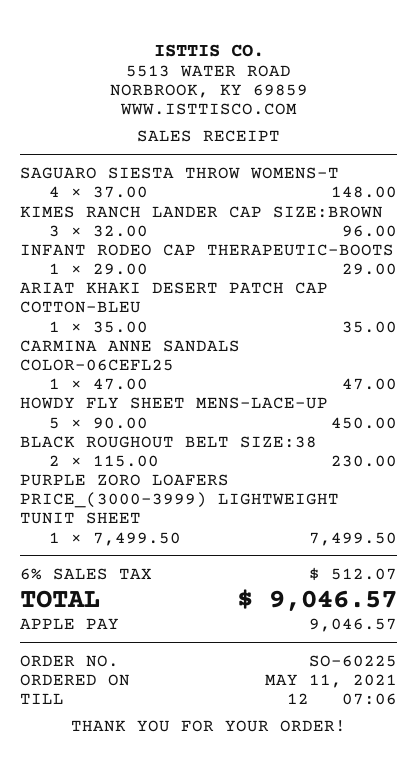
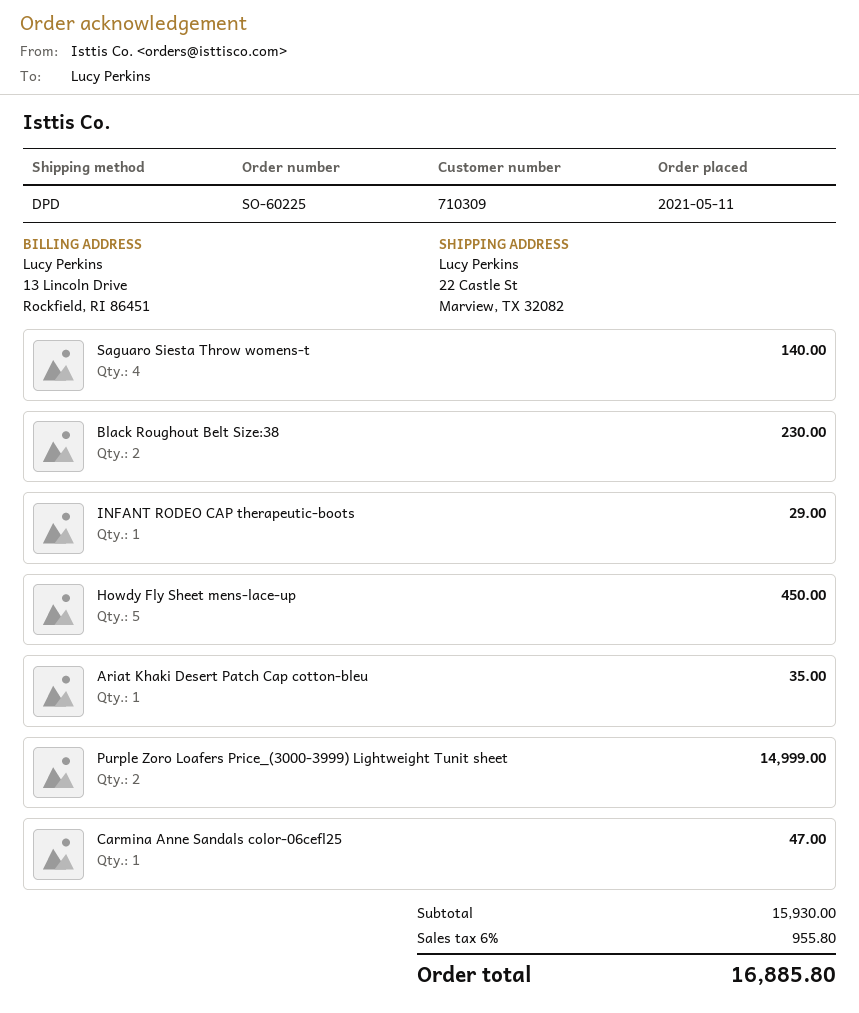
SAGUARO SIESTA THROW WOMENS-T: 4 for 148.00 -> 4 for 140.00
KIMES RANCH LANDER CAP SIZE:BROWN: 3 for 96.00 -> none
PURPLE ZORO LOAFERS PRICE_(3000-3999) LIGHTWEIGHT TUNIT SHEET: 1 for 7499.50 -> 2 for 14999.00
tax: 6% = 512.07 -> 6% = 955.80
total: 9046.57 -> 16885.80

